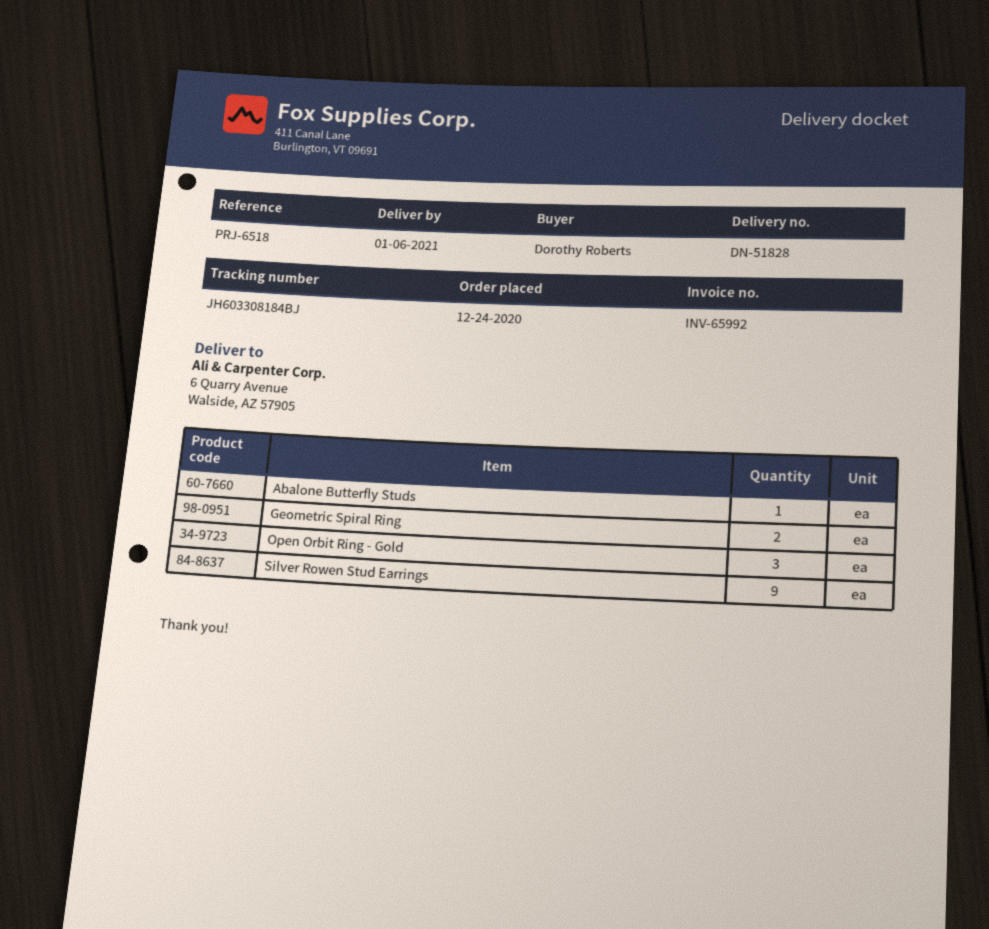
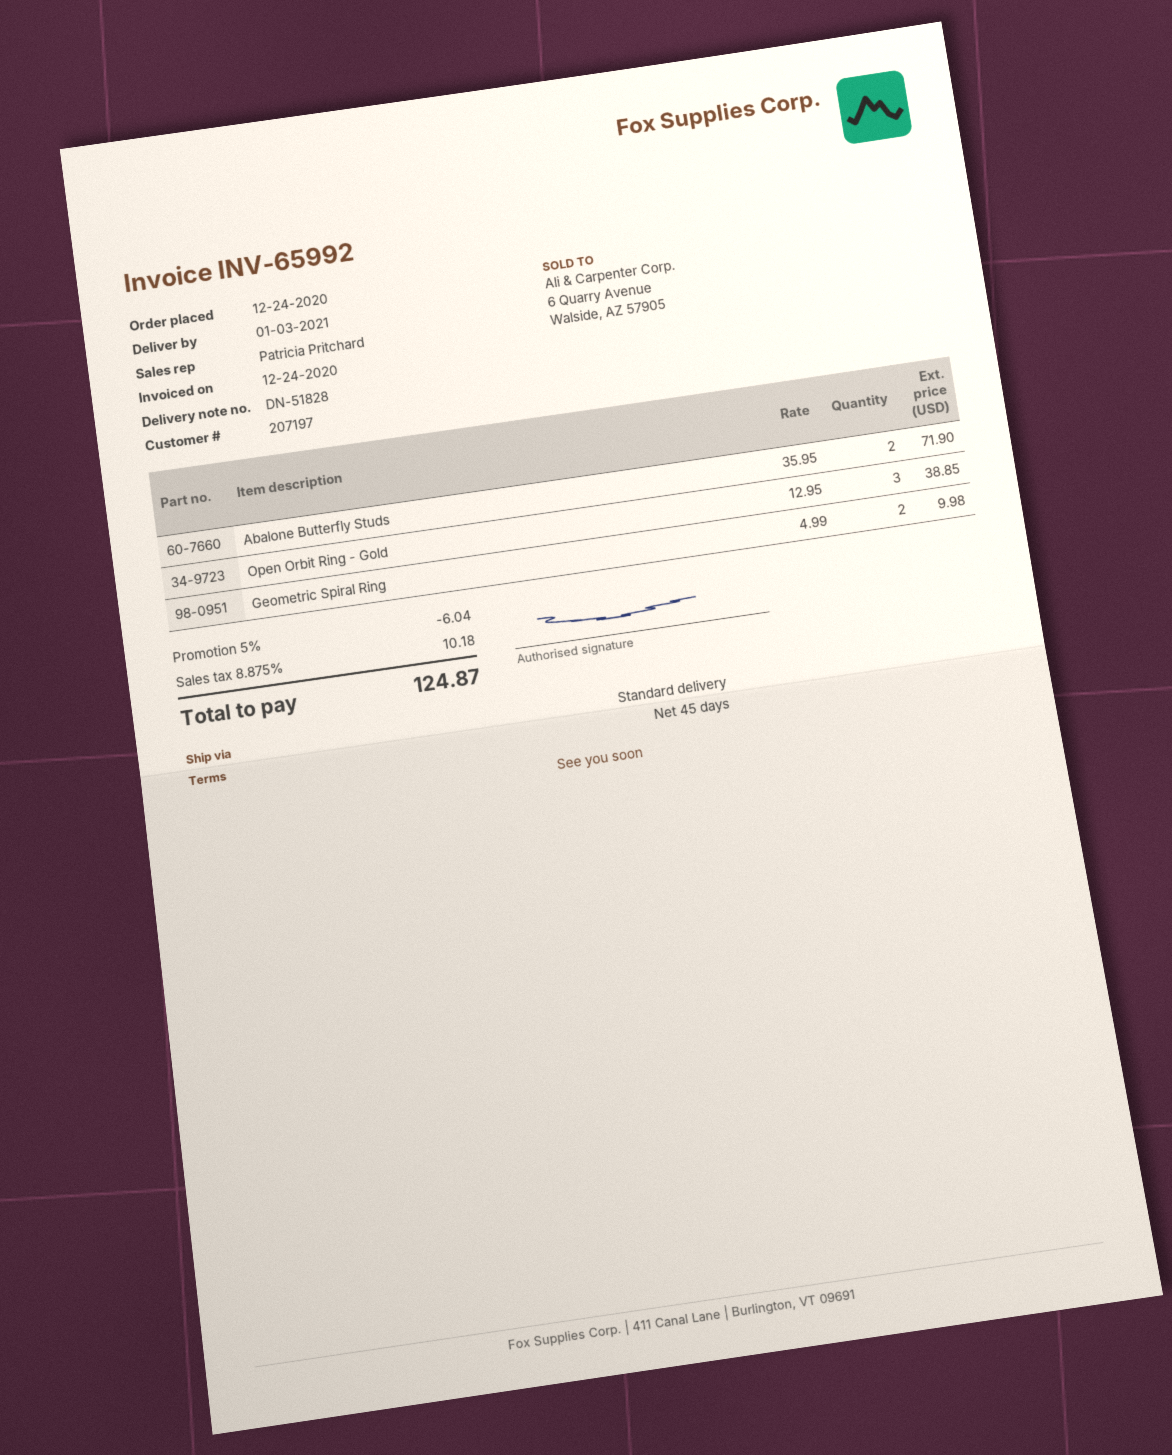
delivery date: 2021-01-06 -> 2021-01-03
Abalone Butterfly Studs: 1 -> 2
Silver Rowen Stud Earrings: 9 -> none

